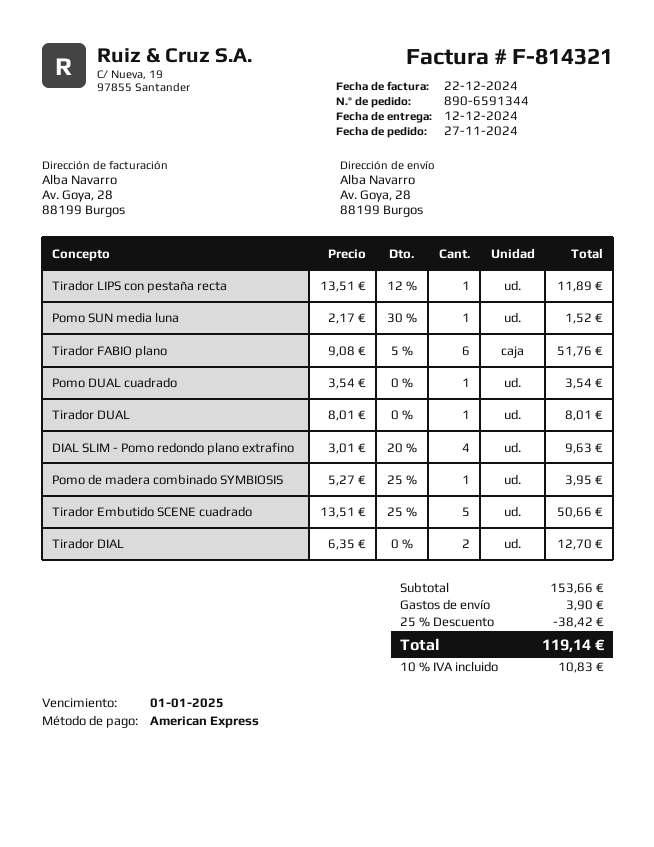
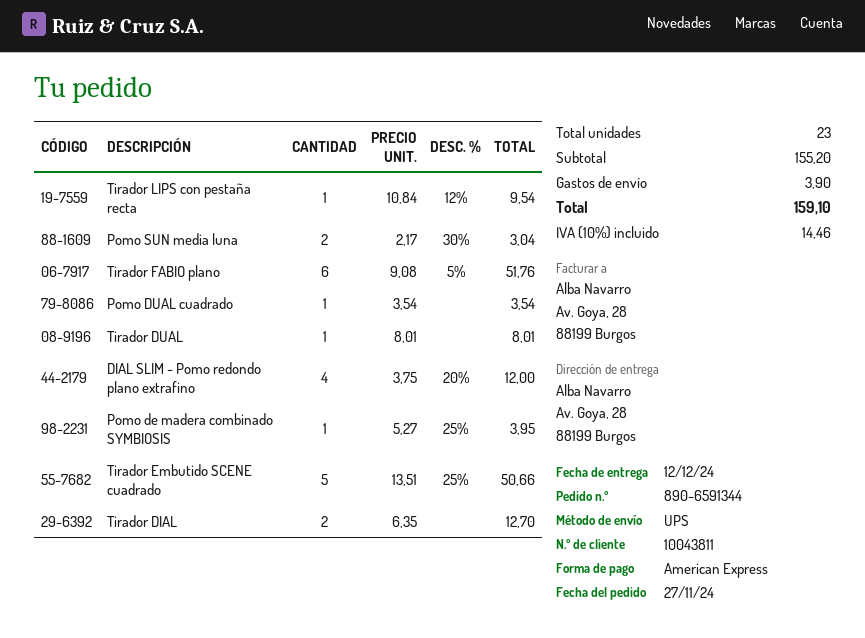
Tirador LIPS con pestaña recta: 1 x 13.51 - 12% = 11.89 -> 1 x 10.84 - 12% = 9.54
Pomo SUN media luna: 1 x 2.17 - 30% = 1.52 -> 2 x 2.17 - 30% = 3.04
DIAL SLIM - Pomo redondo plano extrafino: 4 x 3.01 - 20% = 9.63 -> 4 x 3.75 - 20% = 12.00
subtotal: 153.66 -> 155.20
discount: 25% = 38.42 -> none
tax: 10% = 10.83 -> 10% = 14.46
total: 119.14 -> 159.10

